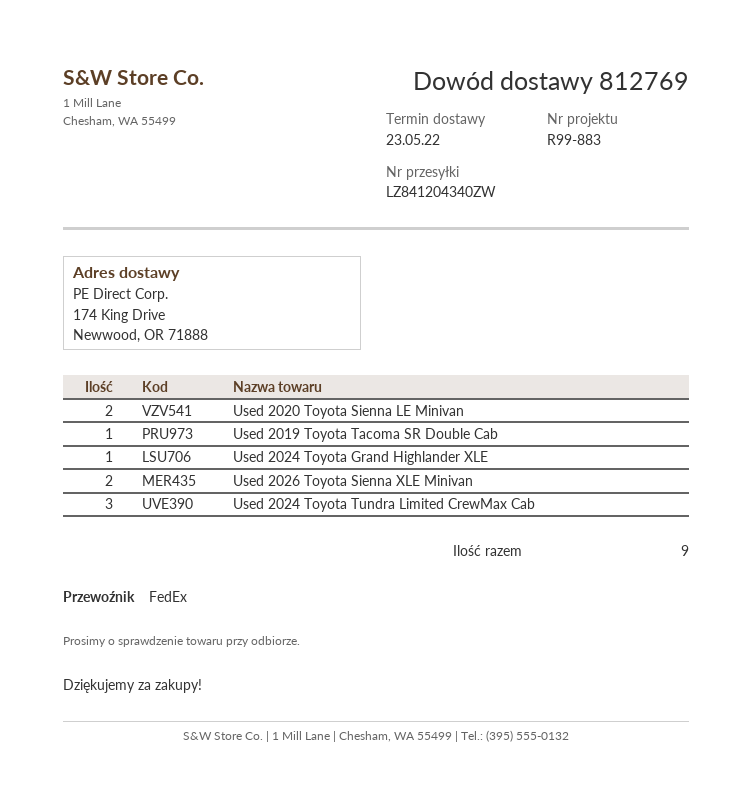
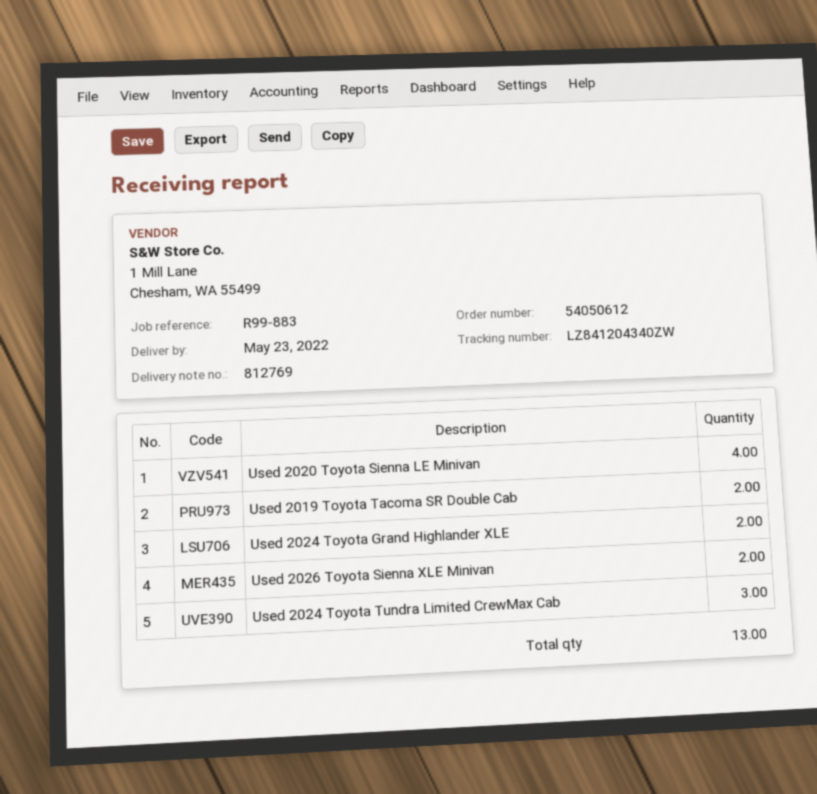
Used 2020 Toyota Sienna LE Minivan: 2 -> 4
Used 2019 Toyota Tacoma SR Double Cab: 1 -> 2
Used 2024 Toyota Grand Highlander XLE: 1 -> 2
total quantity: 9 -> 13

